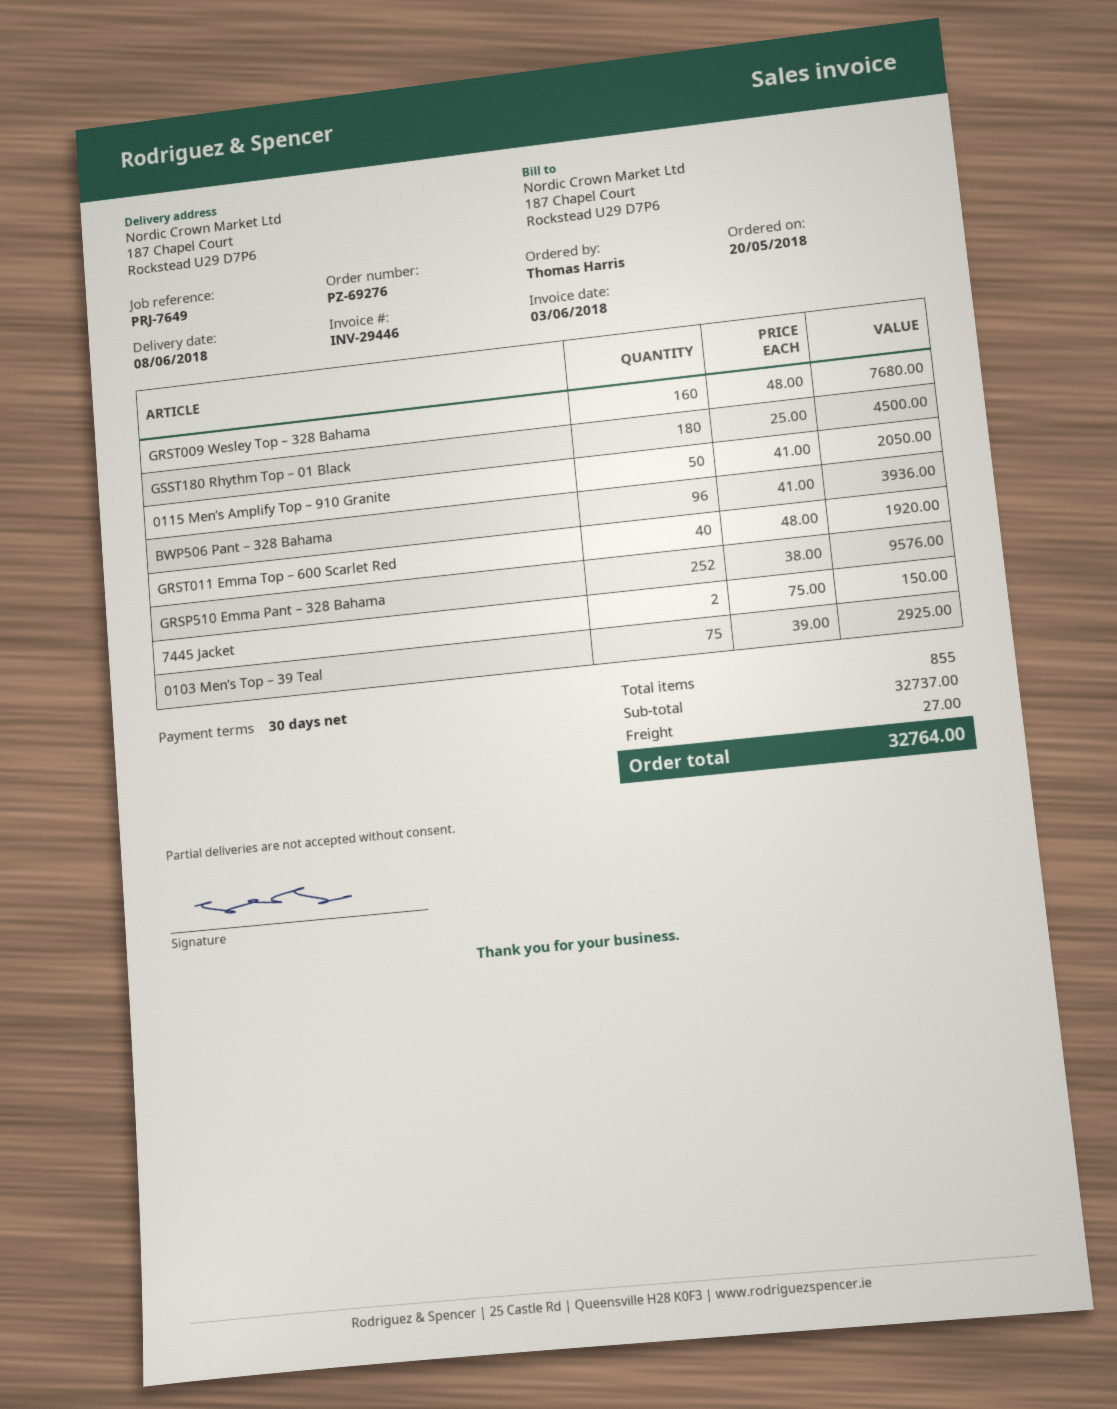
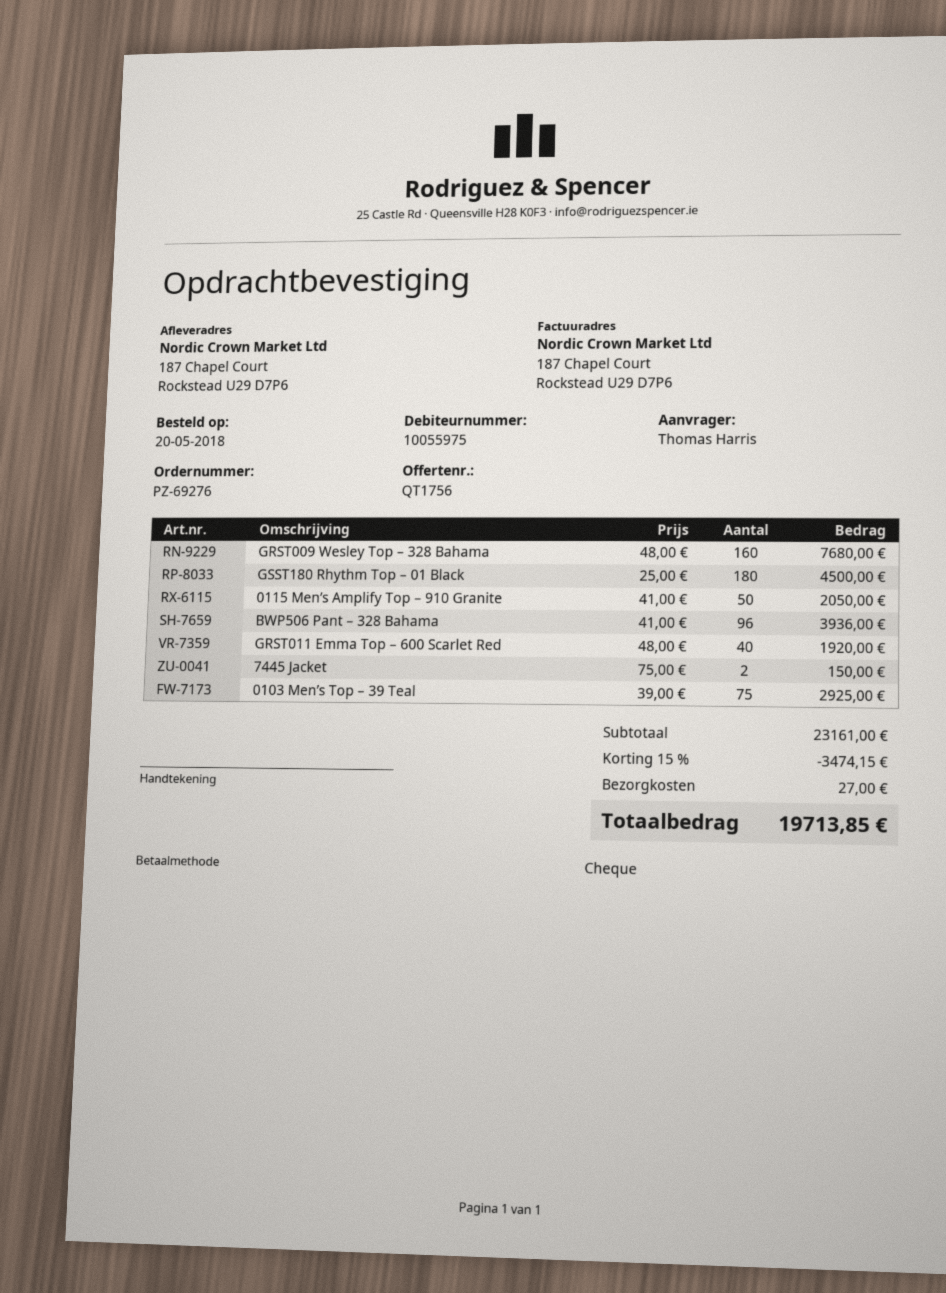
GRSP510 Emma Pant – 328 Bahama: 252 x 38.00 = 9576.00 -> none
subtotal: 32737.00 -> 23161.00
discount: none -> 15% = 3474.15
total: 32764.00 -> 19713.85

